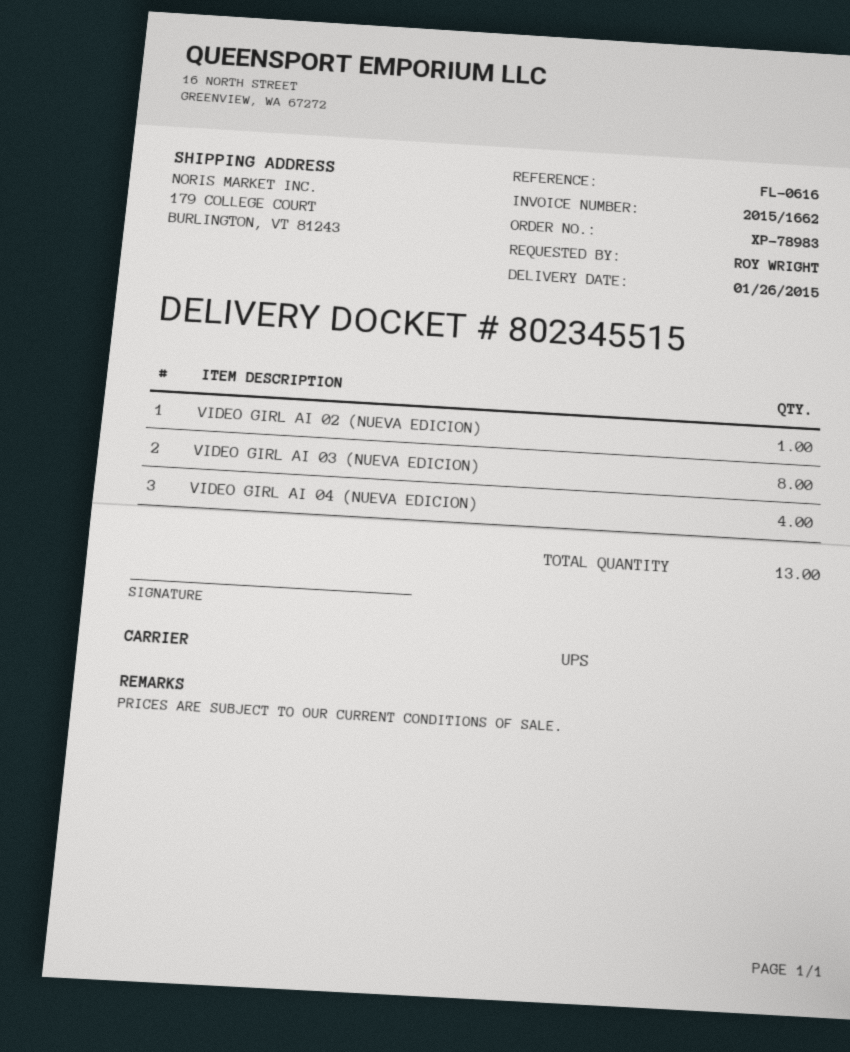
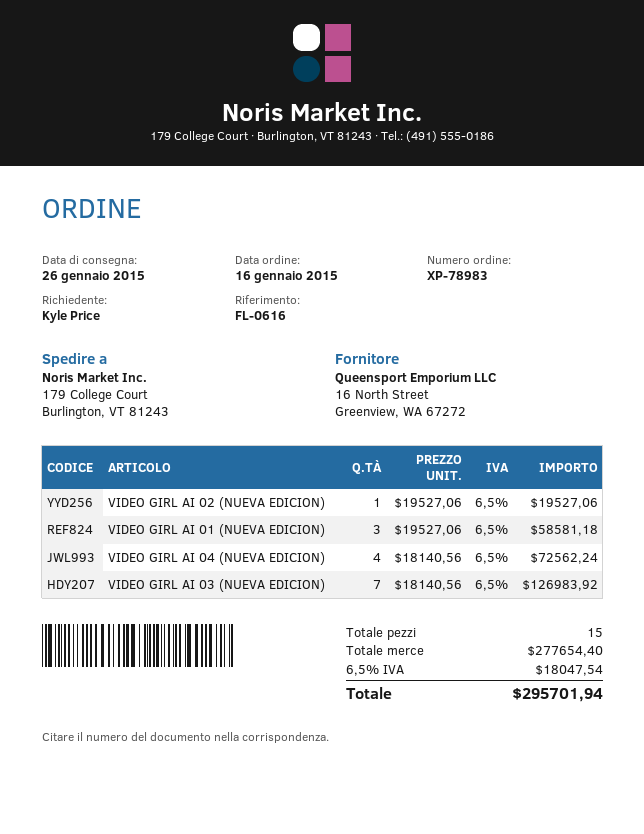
ordered by: ROY WRIGHT -> Kyle Price
VIDEO GIRL AI 03 (NUEVA EDICION): 8 -> 7
VIDEO GIRL AI 01 (NUEVA EDICION): none -> 3
total quantity: 13 -> 15

